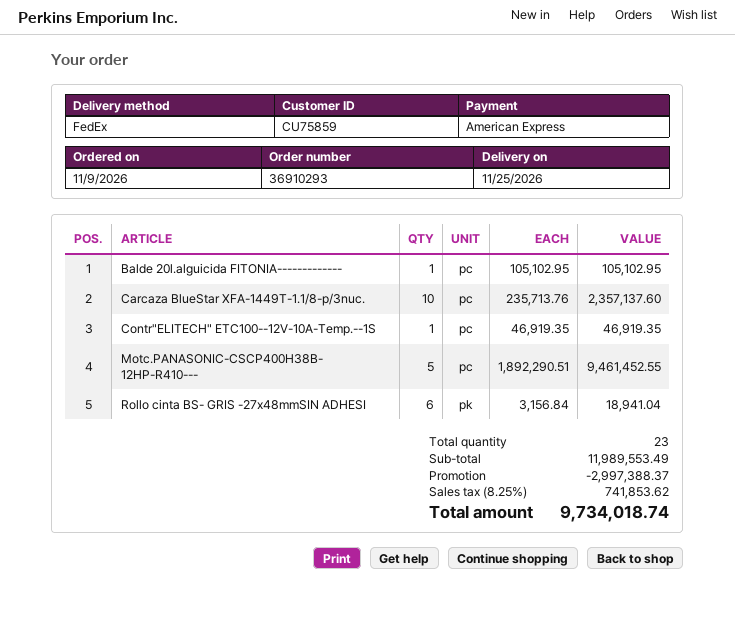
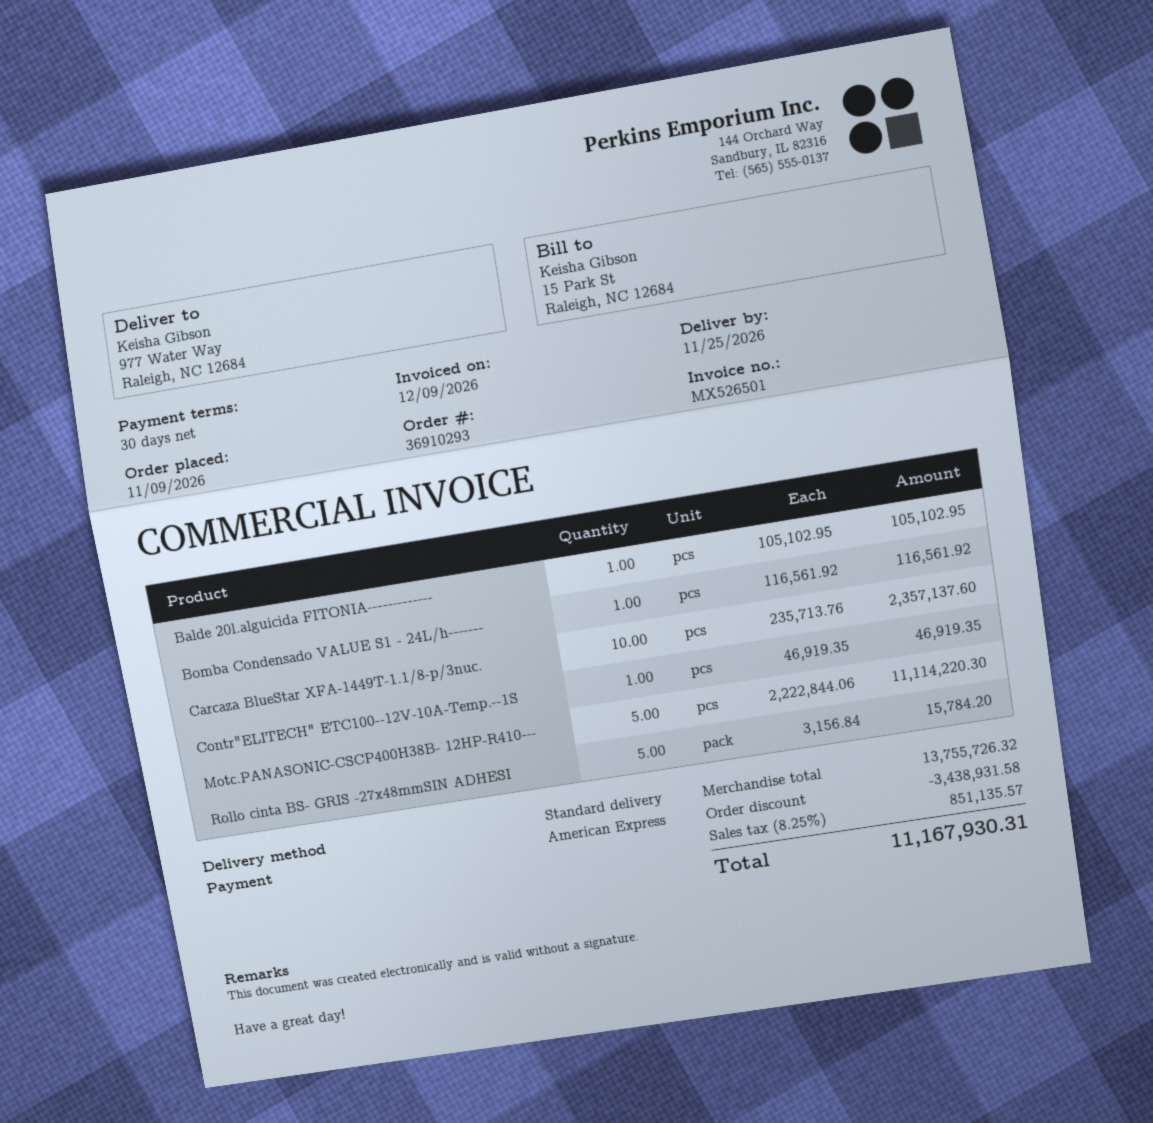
shipping method: FedEx -> standard
Motc.PANASONIC-CSCP400H38B- 12HP-R410---: 5 x 1892290.51 = 9461452.55 -> 5 x 2222844.06 = 11114220.30
Rollo cinta BS- GRIS -27x48mmSIN ADHESI: 6 x 3156.84 = 18941.04 -> 5 x 3156.84 = 15784.20
Bomba Condensado VALUE S1 - 24L/h-------: none -> 1 x 116561.92 = 116561.92
subtotal: 11989553.49 -> 13755726.32
discount: 2997388.37 -> 3438931.58
tax: 8.25% = 741853.62 -> 8.25% = 851135.57
total: 9734018.74 -> 11167930.31

